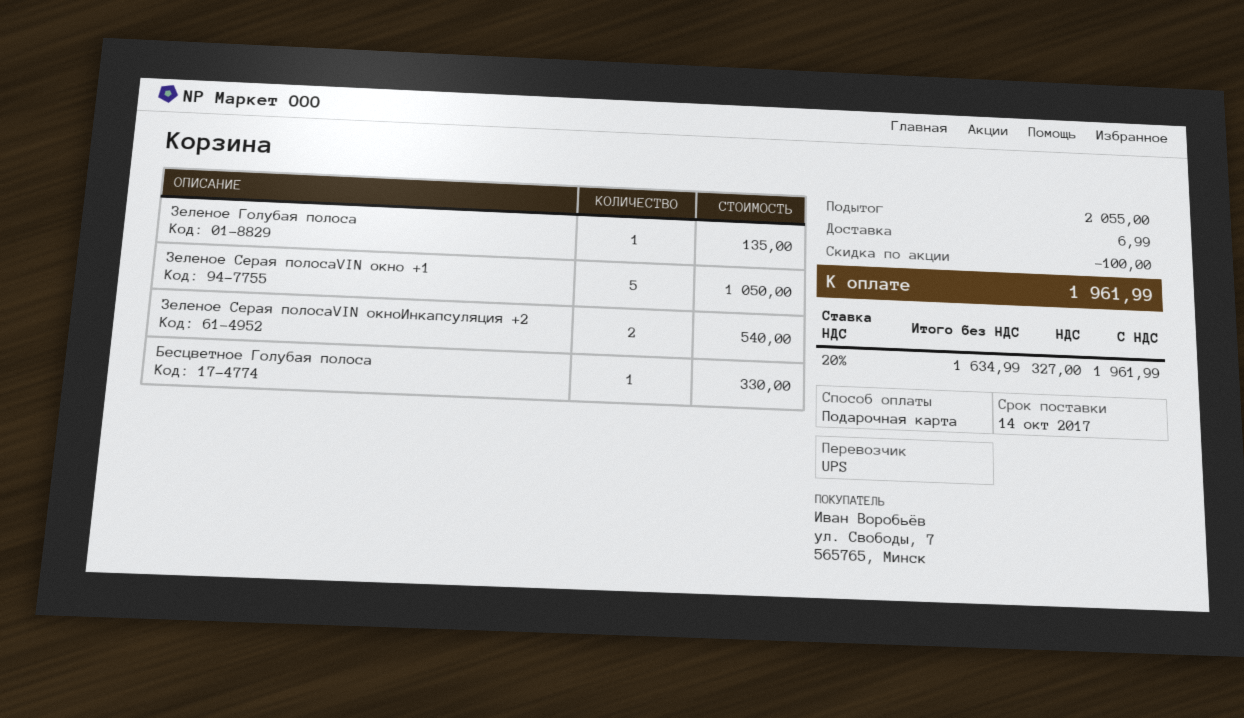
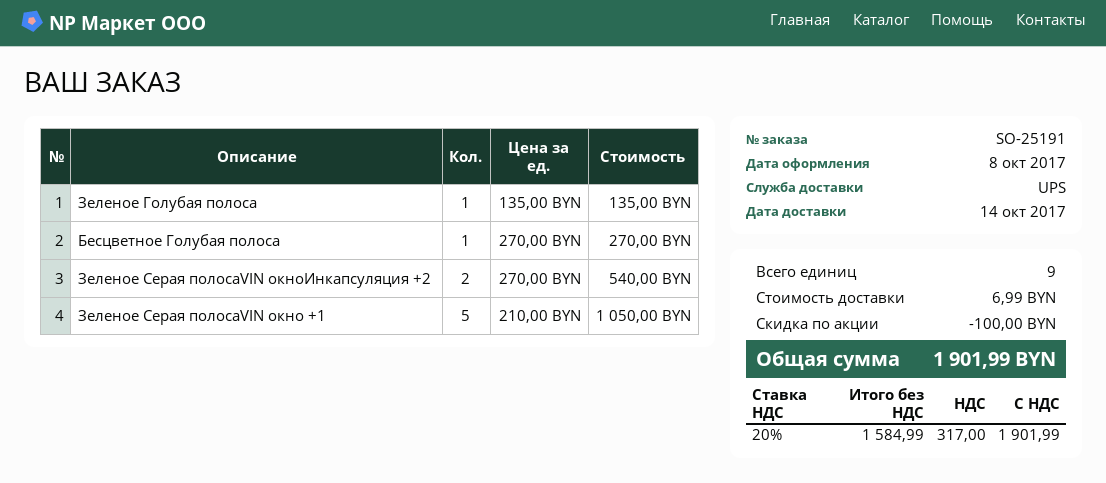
Бесцветное Голубая полоса: 1 for 330.00 -> 1 for 270.00
net: 1634.99 -> 1584.99
tax: 20% = 327.00 -> 20% = 317.00
total: 1961.99 -> 1901.99

